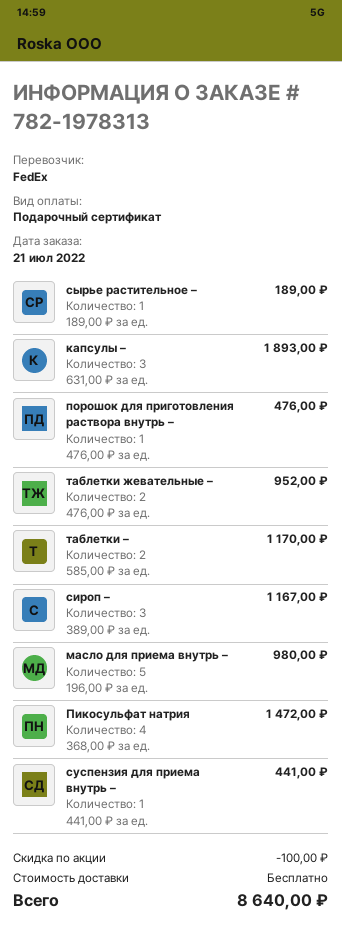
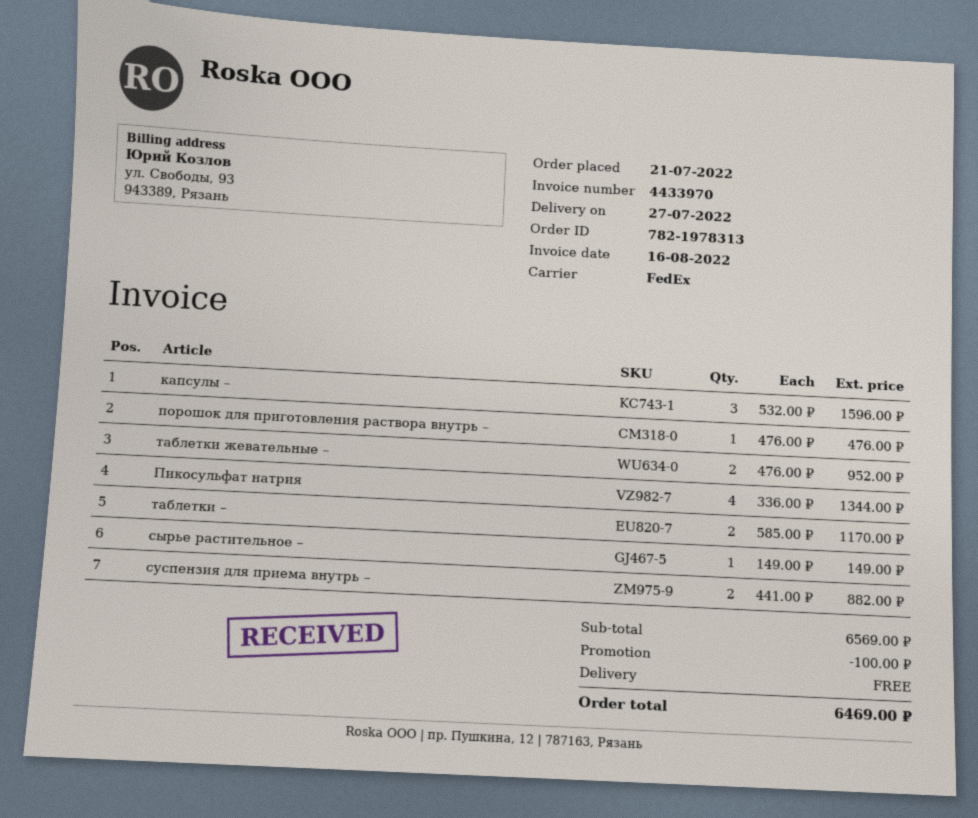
сырье растительное –: 1 x 189.00 = 189.00 -> 1 x 149.00 = 149.00
капсулы –: 3 x 631.00 = 1893.00 -> 3 x 532.00 = 1596.00
сироп –: 3 x 389.00 = 1167.00 -> none
масло для приема внутрь –: 5 x 196.00 = 980.00 -> none
Пикосульфат натрия: 4 x 368.00 = 1472.00 -> 4 x 336.00 = 1344.00
суспензия для приема внутрь –: 1 x 441.00 = 441.00 -> 2 x 441.00 = 882.00
total: 8640.00 -> 6469.00

